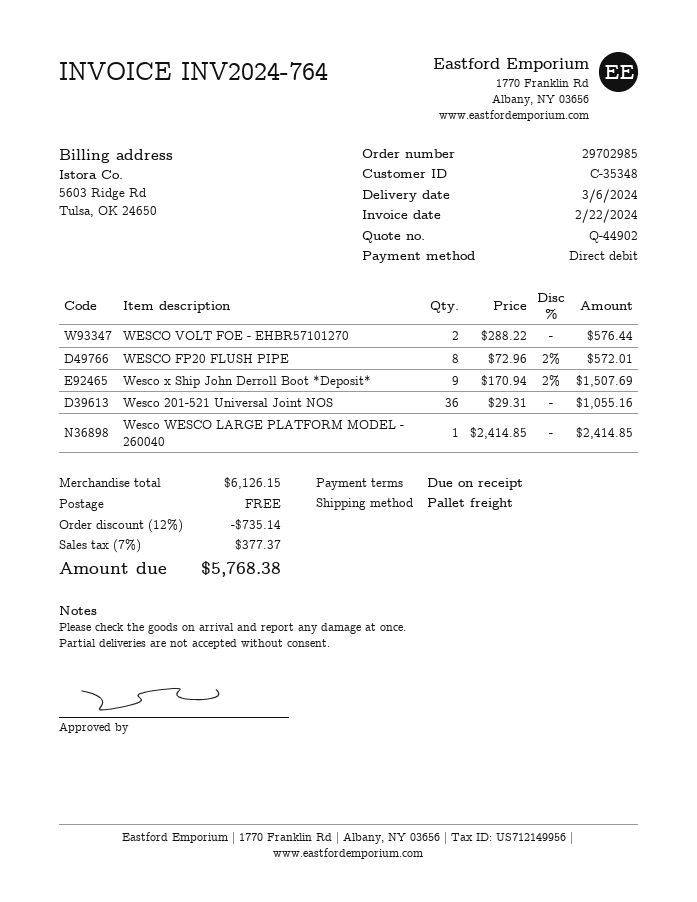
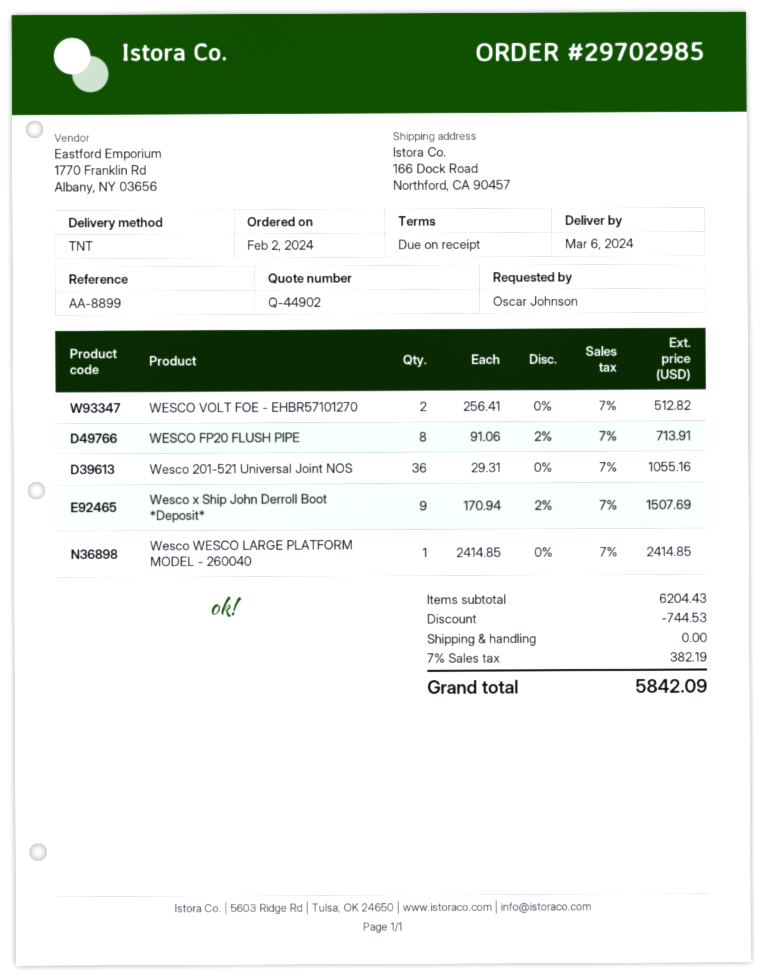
shipping method: pallet freight -> TNT
WESCO VOLT FOE - EHBR57101270: 2 x 288.22 = 576.44 -> 2 x 256.41 = 512.82
WESCO FP20 FLUSH PIPE: 8 x 72.96 - 2% = 572.01 -> 8 x 91.06 - 2% = 713.91
subtotal: 6126.15 -> 6204.43
discount: 735.14 -> 744.53
tax: 7% = 377.37 -> 7% = 382.19
total: 5768.38 -> 5842.09

